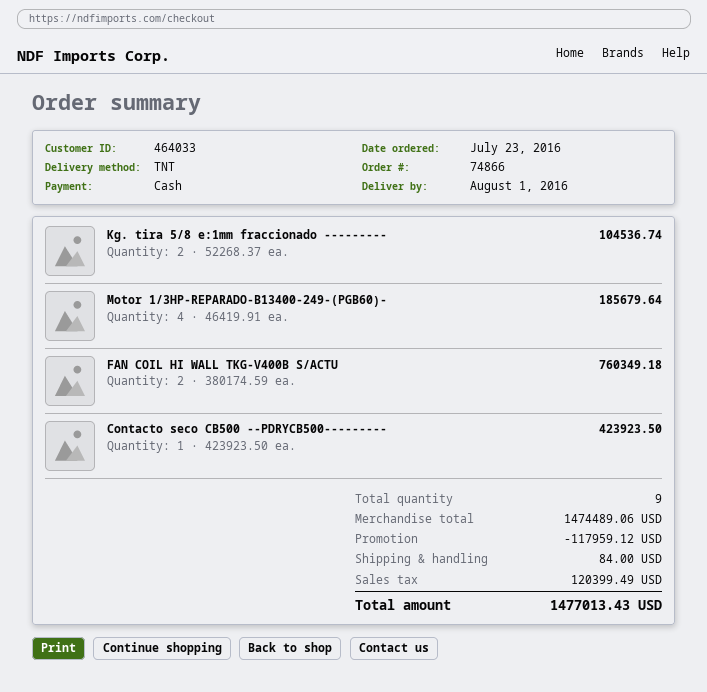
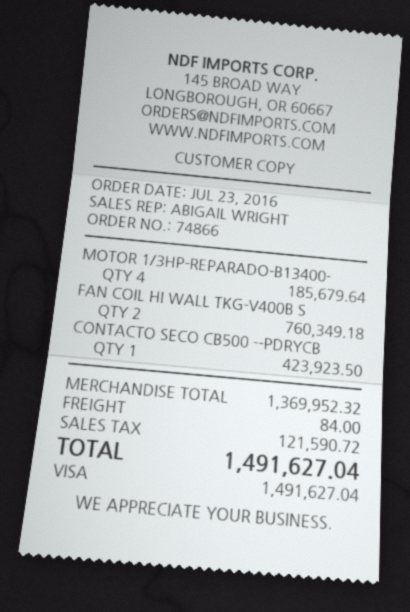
payment method: cash -> Visa
Kg. tira 5/8 e:1mm fraccionado ---------: 2 for 104536.74 -> none
subtotal: 1474489.06 -> 1369952.32
discount: 117959.12 -> none
tax: 120399.49 -> 121590.72
total: 1477013.43 -> 1491627.04

